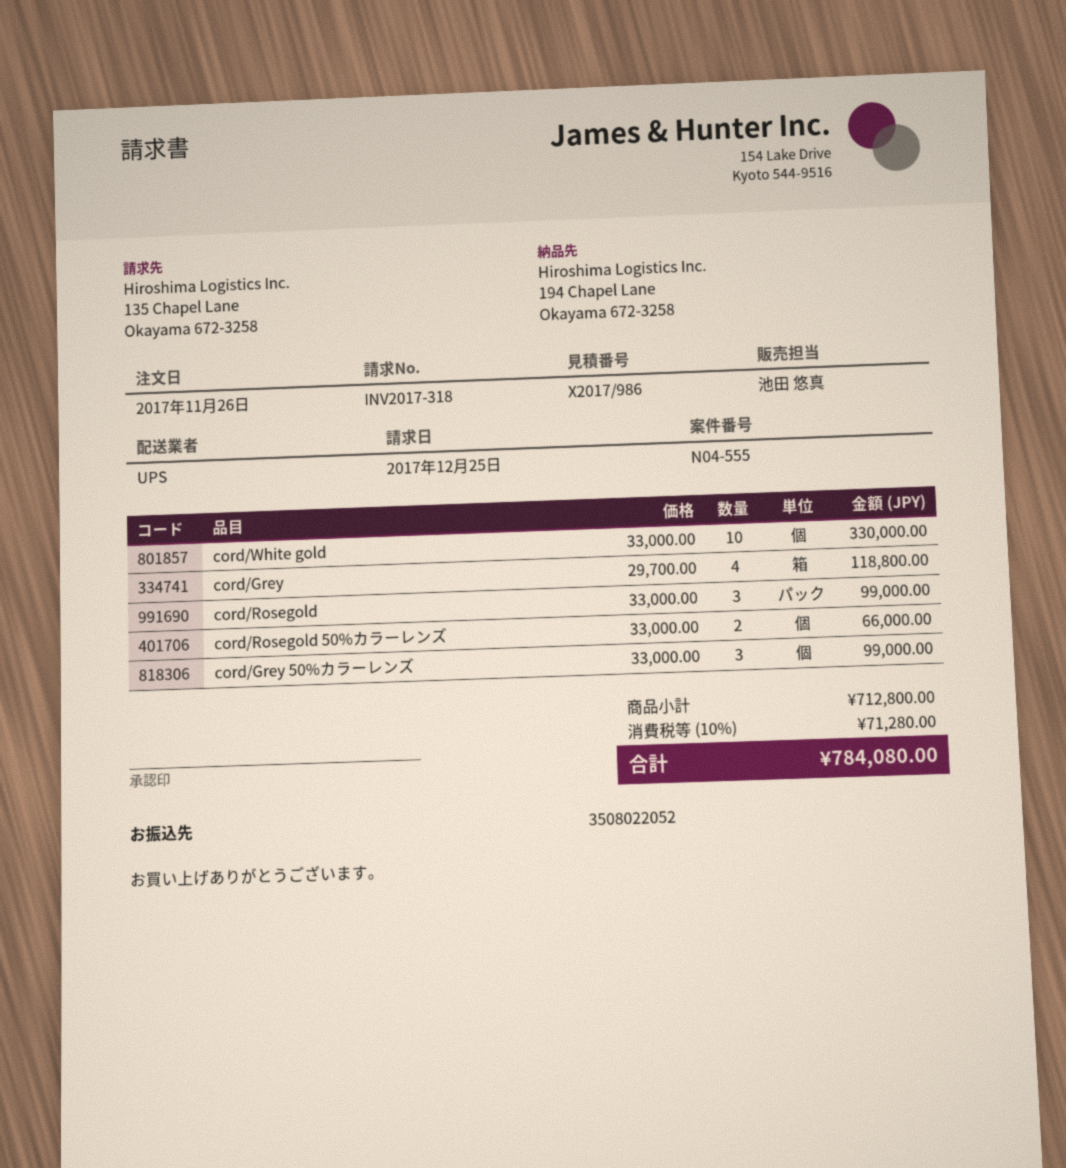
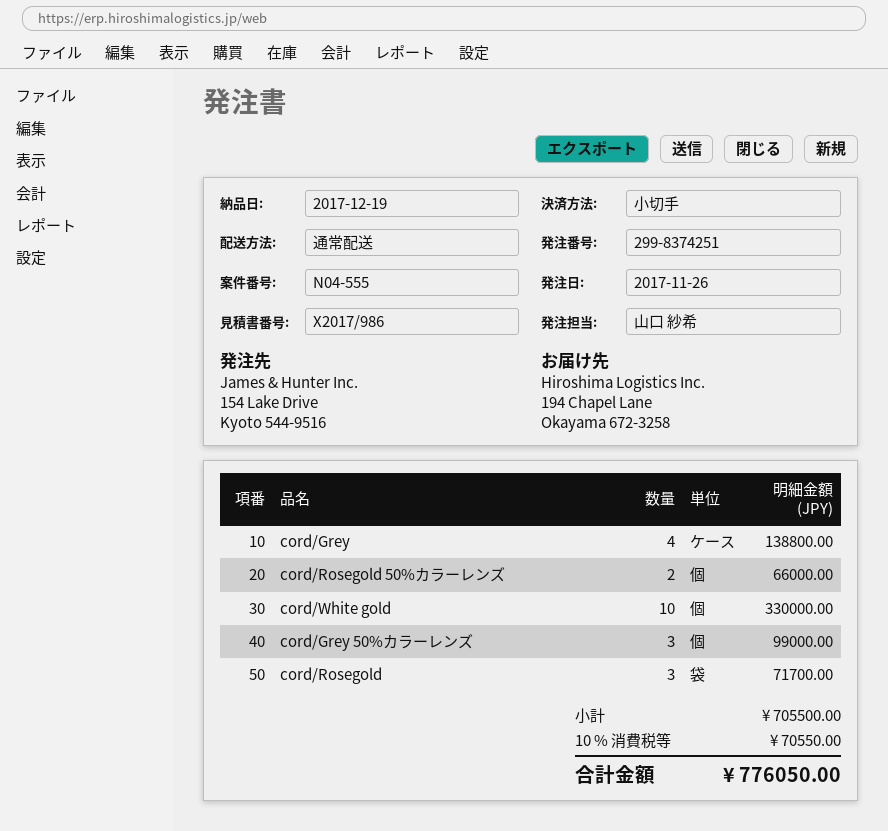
shipping method: UPS -> standard
cord/Grey: 4 for 118800.00 -> 4 for 138800.00
cord/Rosegold: 3 for 99000.00 -> 3 for 71700.00
subtotal: 712800.00 -> 705500.00
tax: 10% = 71280.00 -> 10% = 70550.00
total: 784080.00 -> 776050.00

